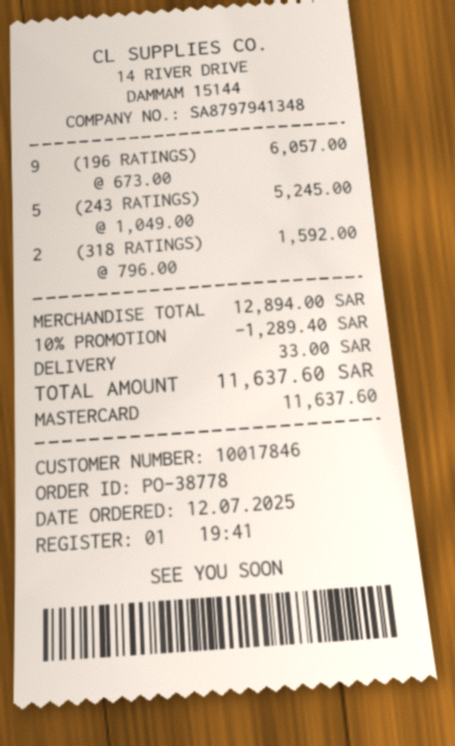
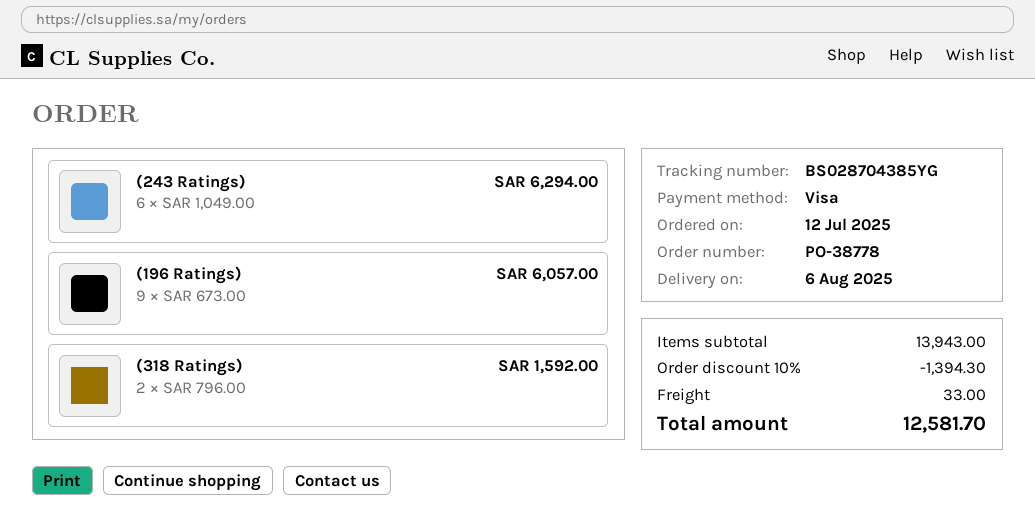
payment method: Mastercard -> Visa
(243 RATINGS): 5 x 1049.00 = 5245.00 -> 6 x 1049.00 = 6294.00
subtotal: 12894.00 -> 13943.00
discount: 10% = 1289.40 -> 10% = 1394.30
total: 11637.60 -> 12581.70

